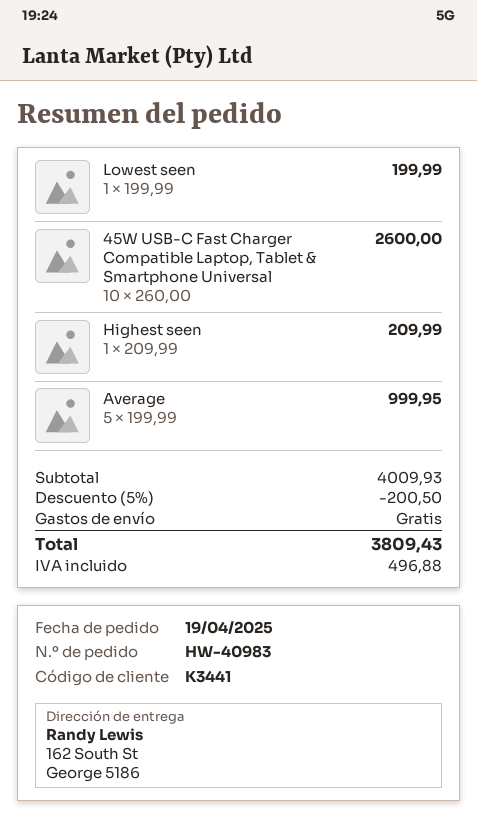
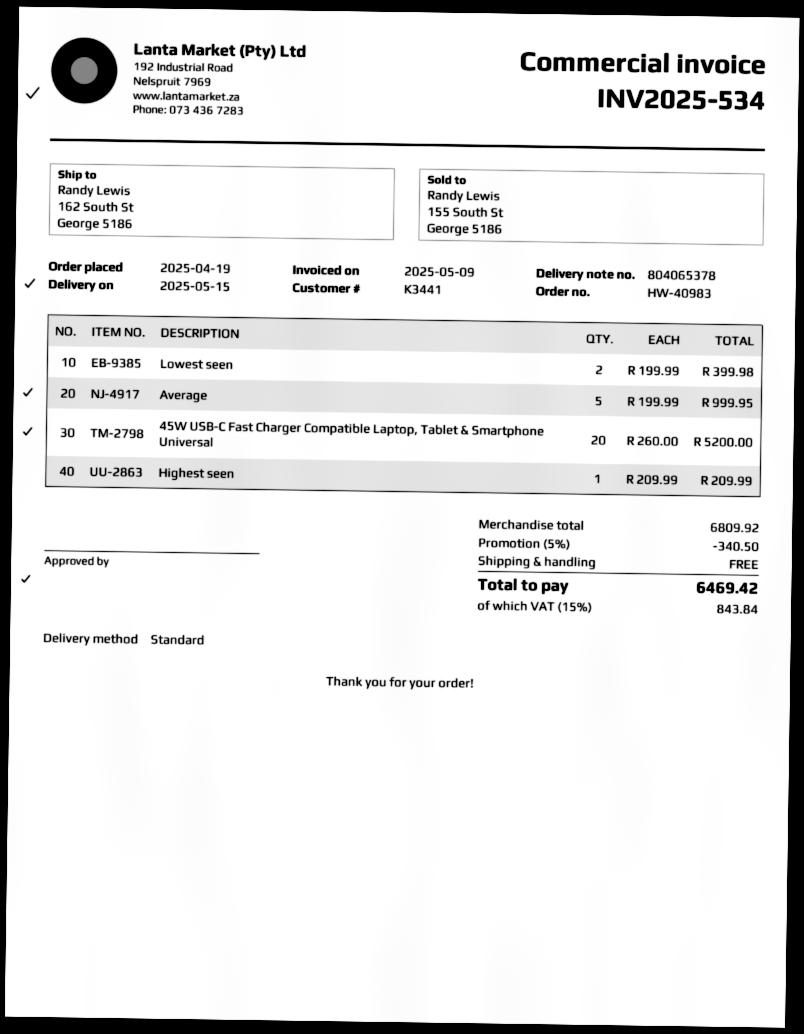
Lowest seen: 1 x 199.99 = 199.99 -> 2 x 199.99 = 399.98
45W USB-C Fast Charger Compatible Laptop, Tablet & Smartphone Universal: 10 x 260.00 = 2600.00 -> 20 x 260.00 = 5200.00
subtotal: 4009.93 -> 6809.92
discount: 5% = 200.50 -> 5% = 340.50
tax: 496.88 -> 843.84
total: 3809.43 -> 6469.42

